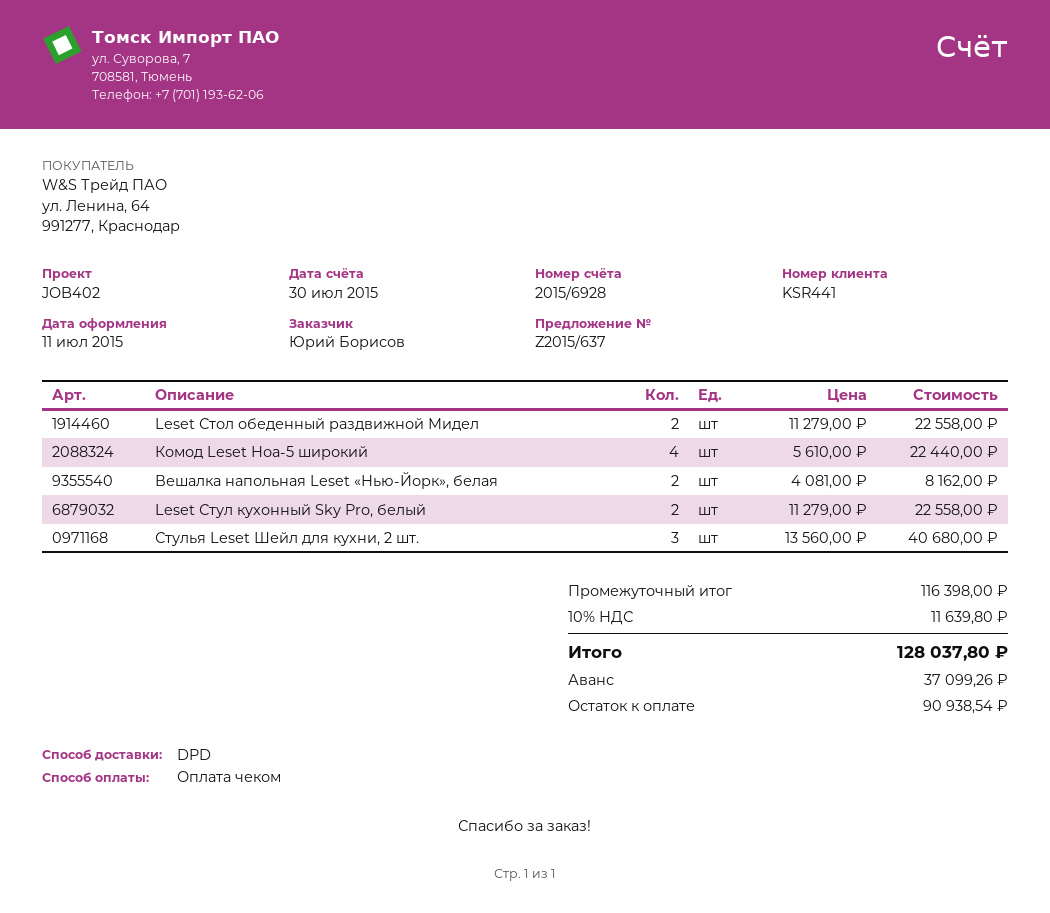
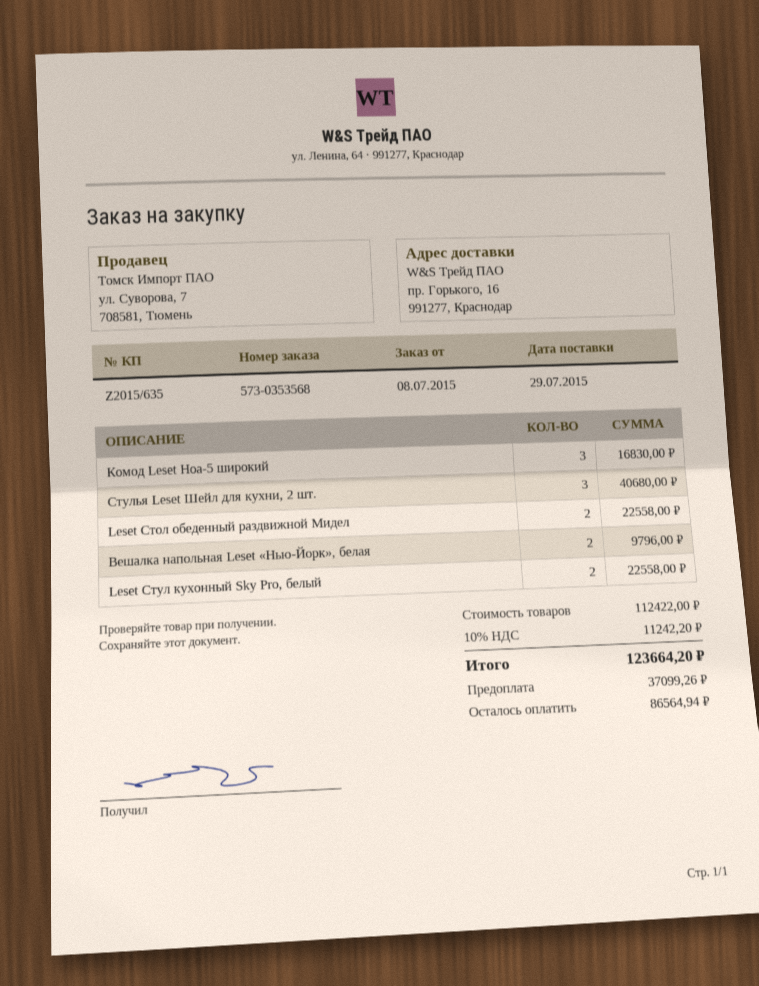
quote number: Z2015/637 -> Z2015/635
order date: 2015-07-11 -> 2015-07-08
Комод Leset Ноа-5 широкий: 4 for 22440.00 -> 3 for 16830.00
Вешалка напольная Leset «Нью-Йорк», белая: 2 for 8162.00 -> 2 for 9796.00
subtotal: 116398.00 -> 112422.00
tax: 10% = 11639.80 -> 10% = 11242.20
total: 128037.80 -> 123664.20
balance: 90938.54 -> 86564.94

